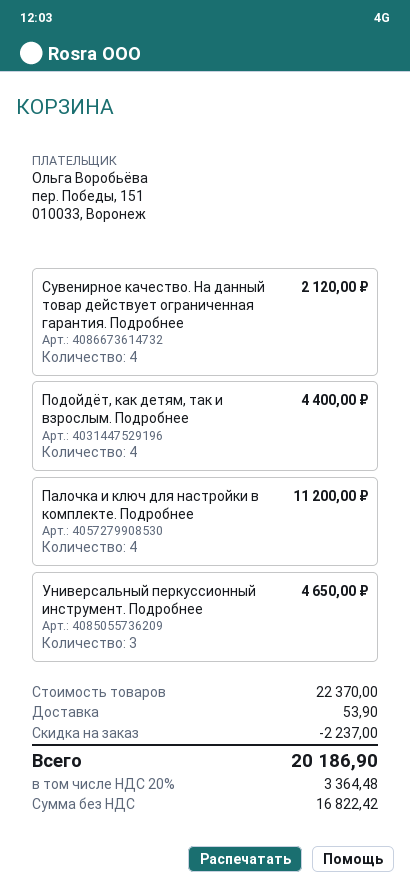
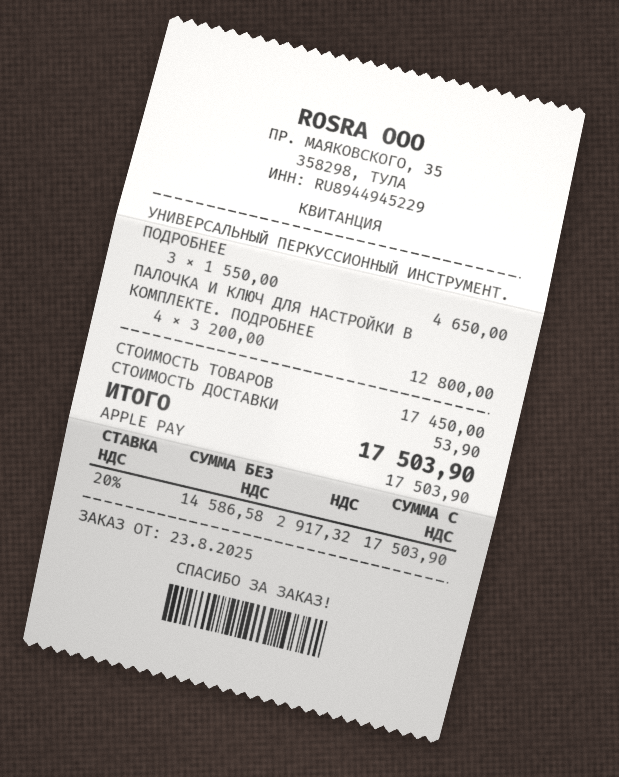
Сувенирное качество. На данный товар действует ограниченная гарантия. Подробнее: 4 for 2120.00 -> none
Подойдёт, как детям, так и взрослым. Подробнее: 4 for 4400.00 -> none
Палочка и ключ для настройки в комплекте. Подробнее: 4 for 11200.00 -> 4 for 12800.00
subtotal: 22370.00 -> 17450.00
discount: 2237.00 -> none
net: 16822.42 -> 14586.58
tax: 20% = 3364.48 -> 20% = 2917.32
total: 20186.90 -> 17503.90

